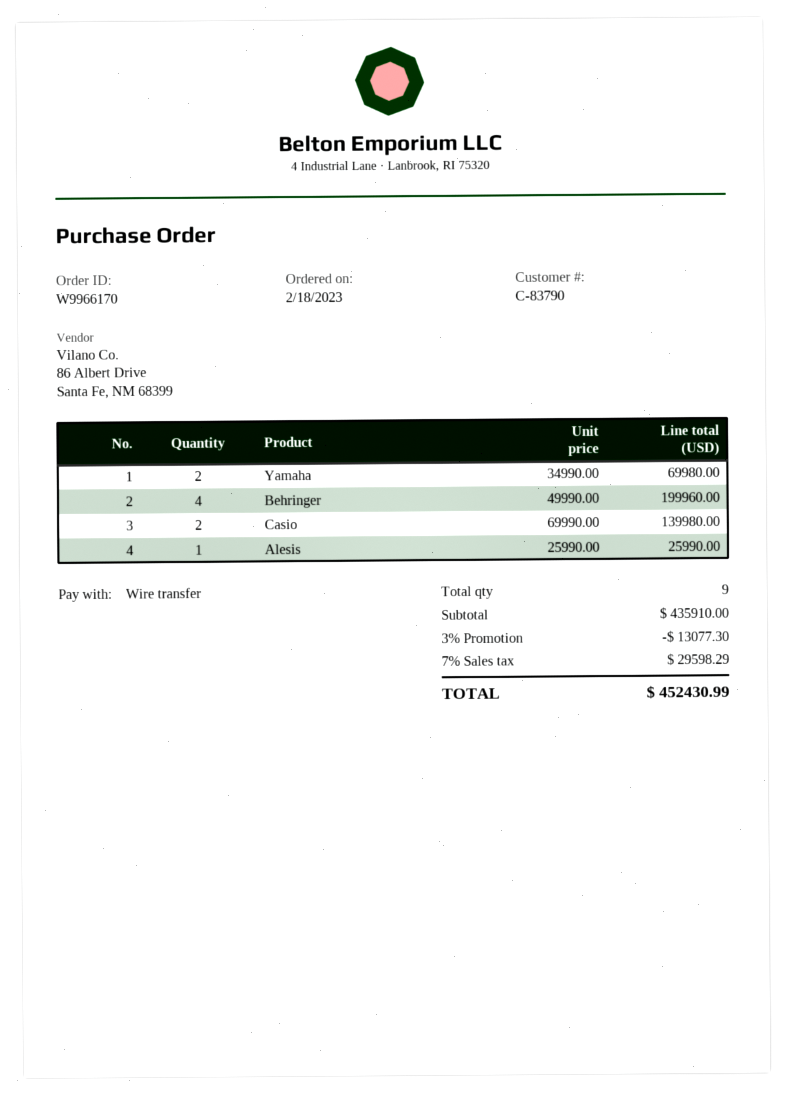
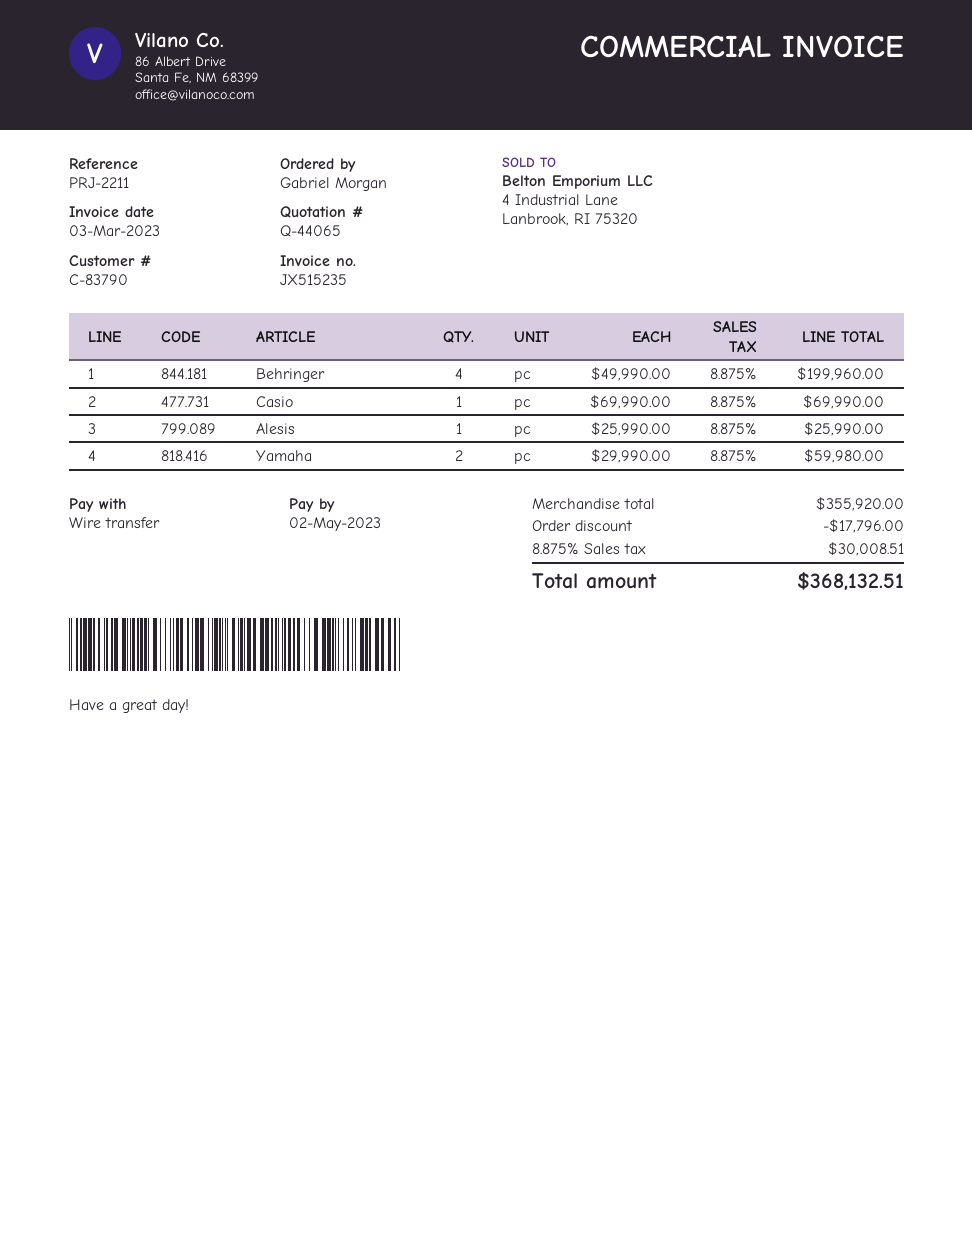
Yamaha: 2 x 34990.00 = 69980.00 -> 2 x 29990.00 = 59980.00
Casio: 2 x 69990.00 = 139980.00 -> 1 x 69990.00 = 69990.00
subtotal: 435910.00 -> 355920.00
discount: 13077.30 -> 17796.00
tax: 7% = 29598.29 -> 8.875% = 30008.51
total: 452430.99 -> 368132.51

